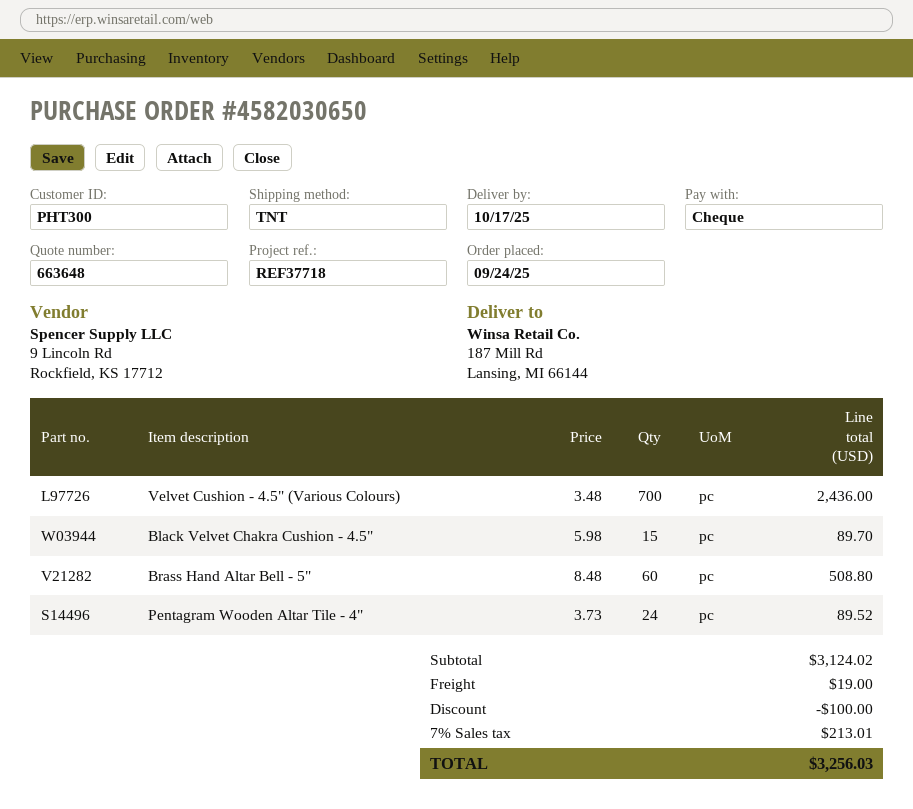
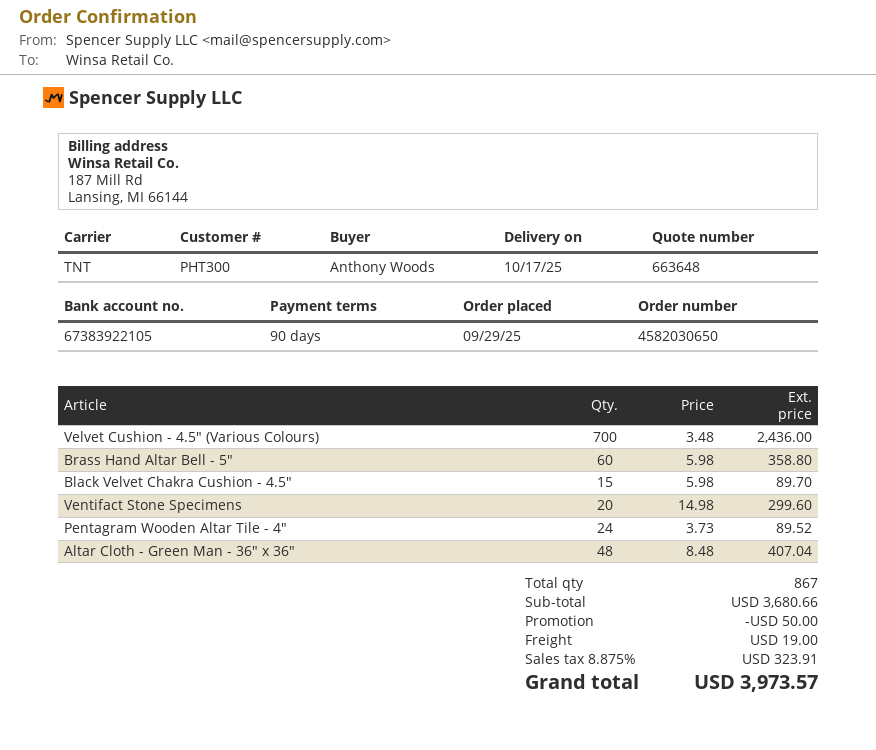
order date: 2025-09-24 -> 2025-09-29
Brass Hand Altar Bell - 5": 60 x 8.48 = 508.80 -> 60 x 5.98 = 358.80
Ventifact Stone Specimens: none -> 20 x 14.98 = 299.60
Altar Cloth - Green Man - 36" x 36": none -> 48 x 8.48 = 407.04
subtotal: 3124.02 -> 3680.66
discount: 100.00 -> 50.00
tax: 7% = 213.01 -> 8.875% = 323.91
total: 3256.03 -> 3973.57

